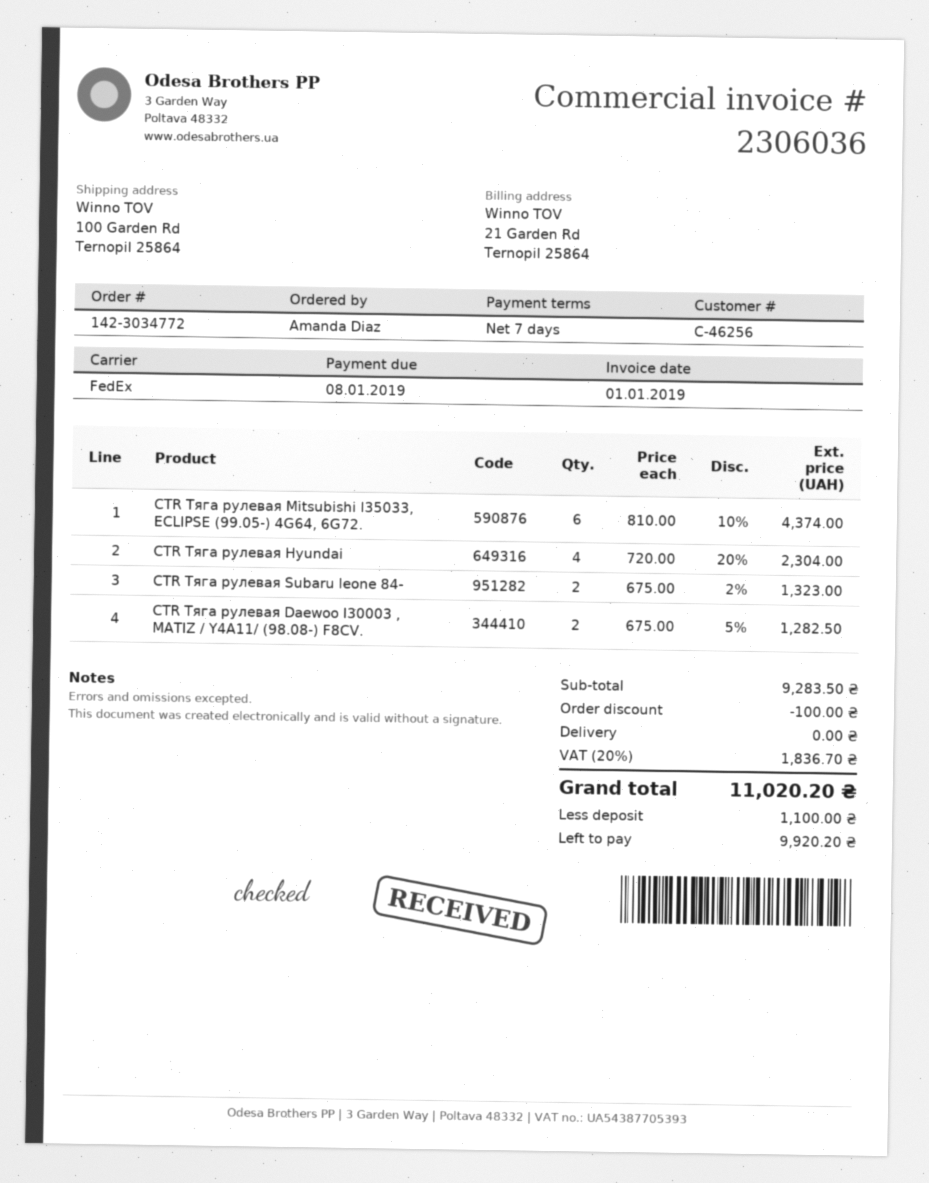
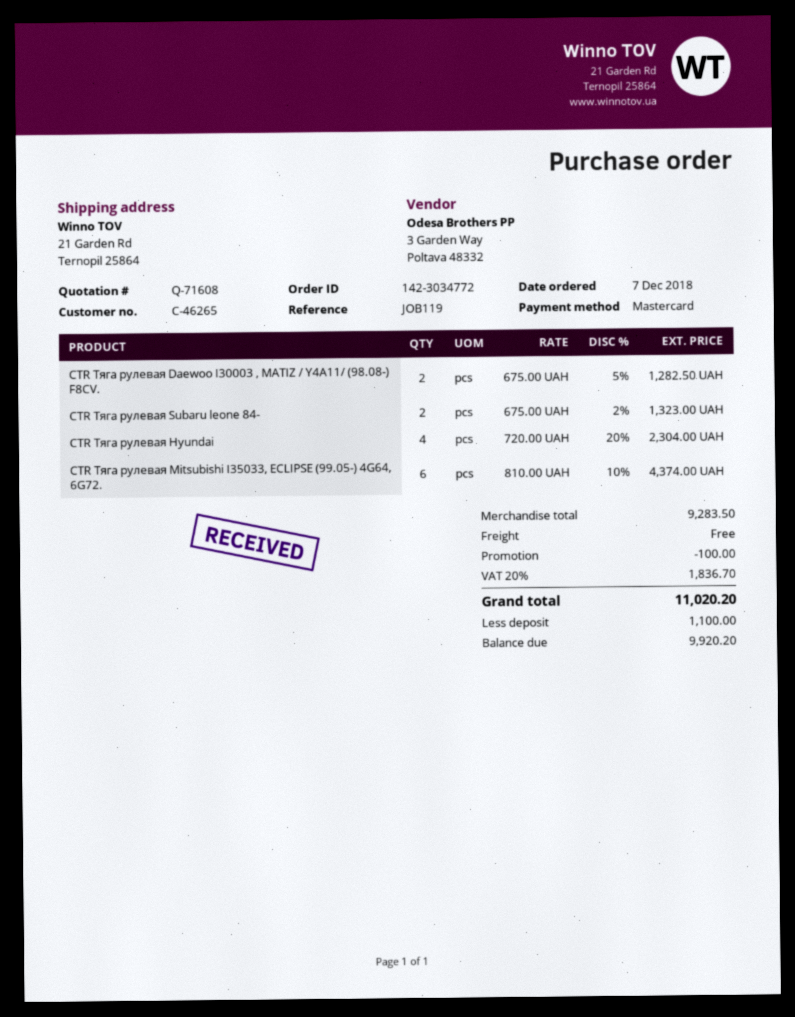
customer number: C-46256 -> C-46265
ship to: 100 Garden Rd, Ternopil 25864 -> 21 Garden Rd, Ternopil 25864

